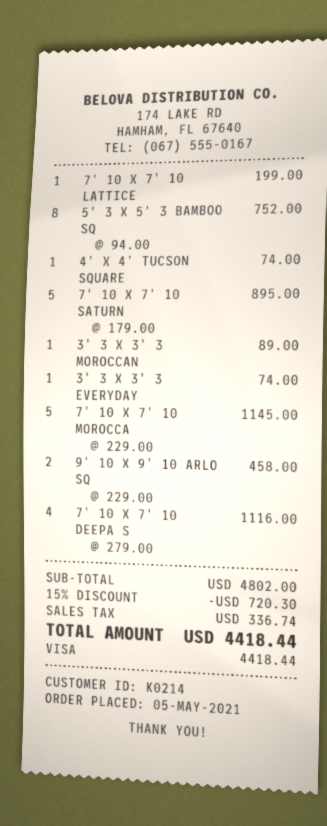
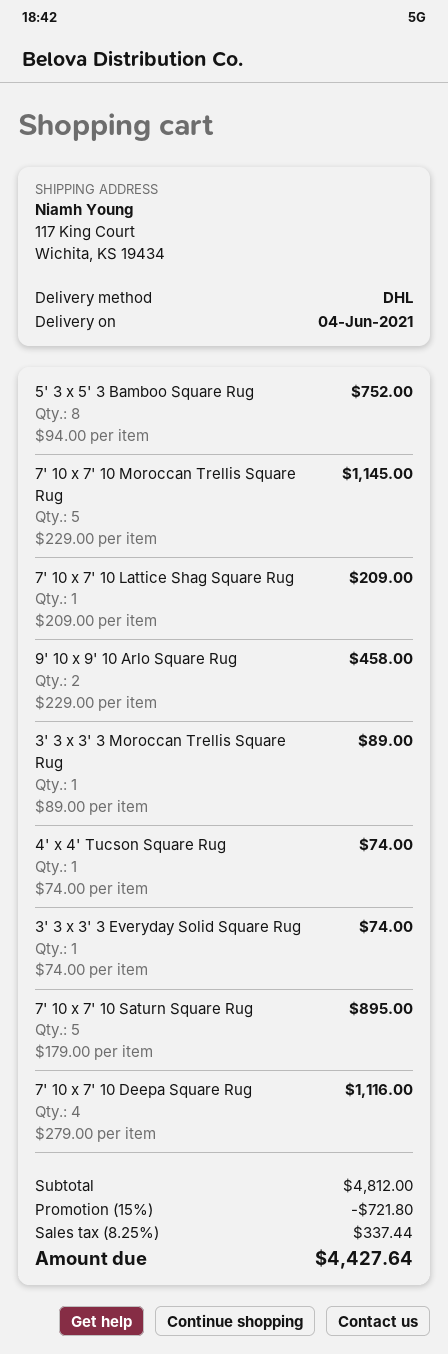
7' 10 X 7' 10 LATTICE: 1 x 199.00 = 199.00 -> 1 x 209.00 = 209.00
subtotal: 4802.00 -> 4812.00
discount: 15% = 720.30 -> 15% = 721.80
tax: 336.74 -> 337.44
total: 4418.44 -> 4427.64

